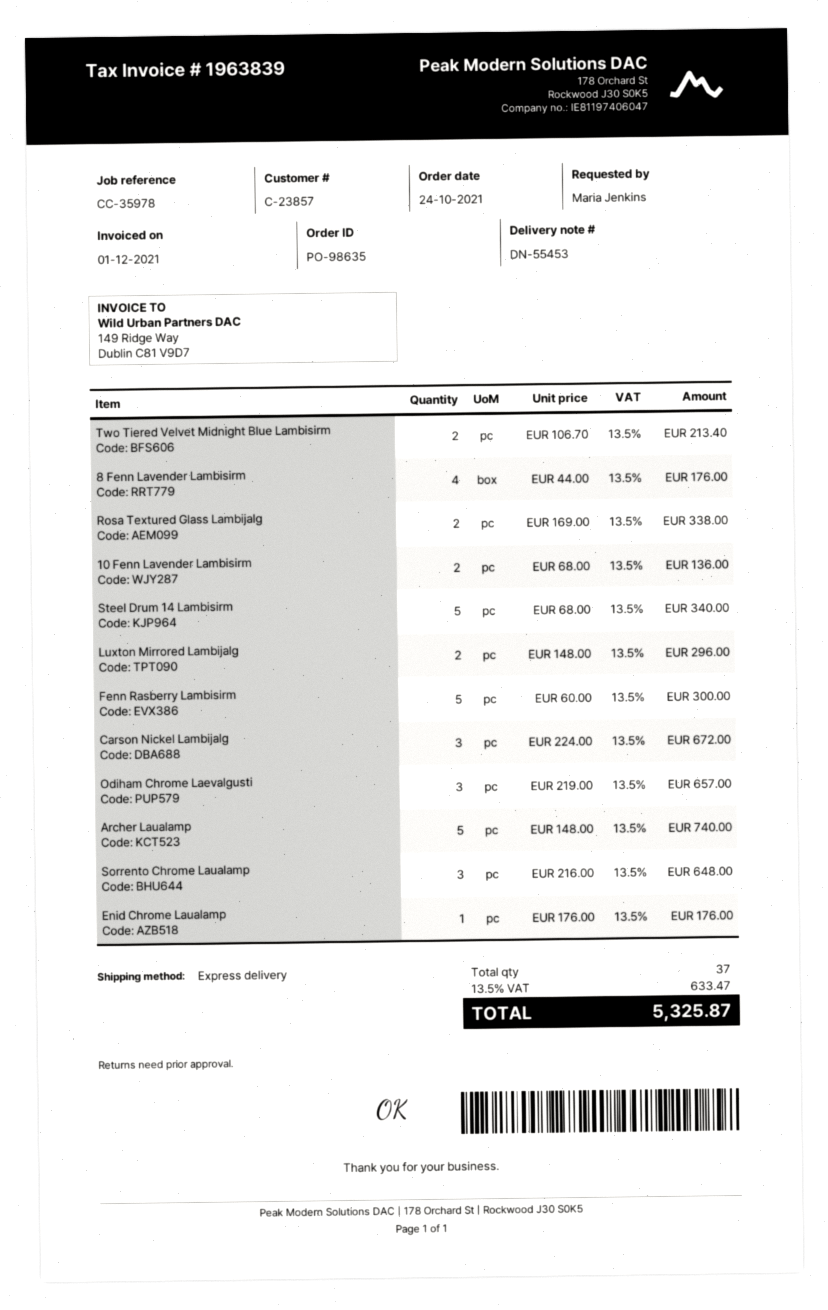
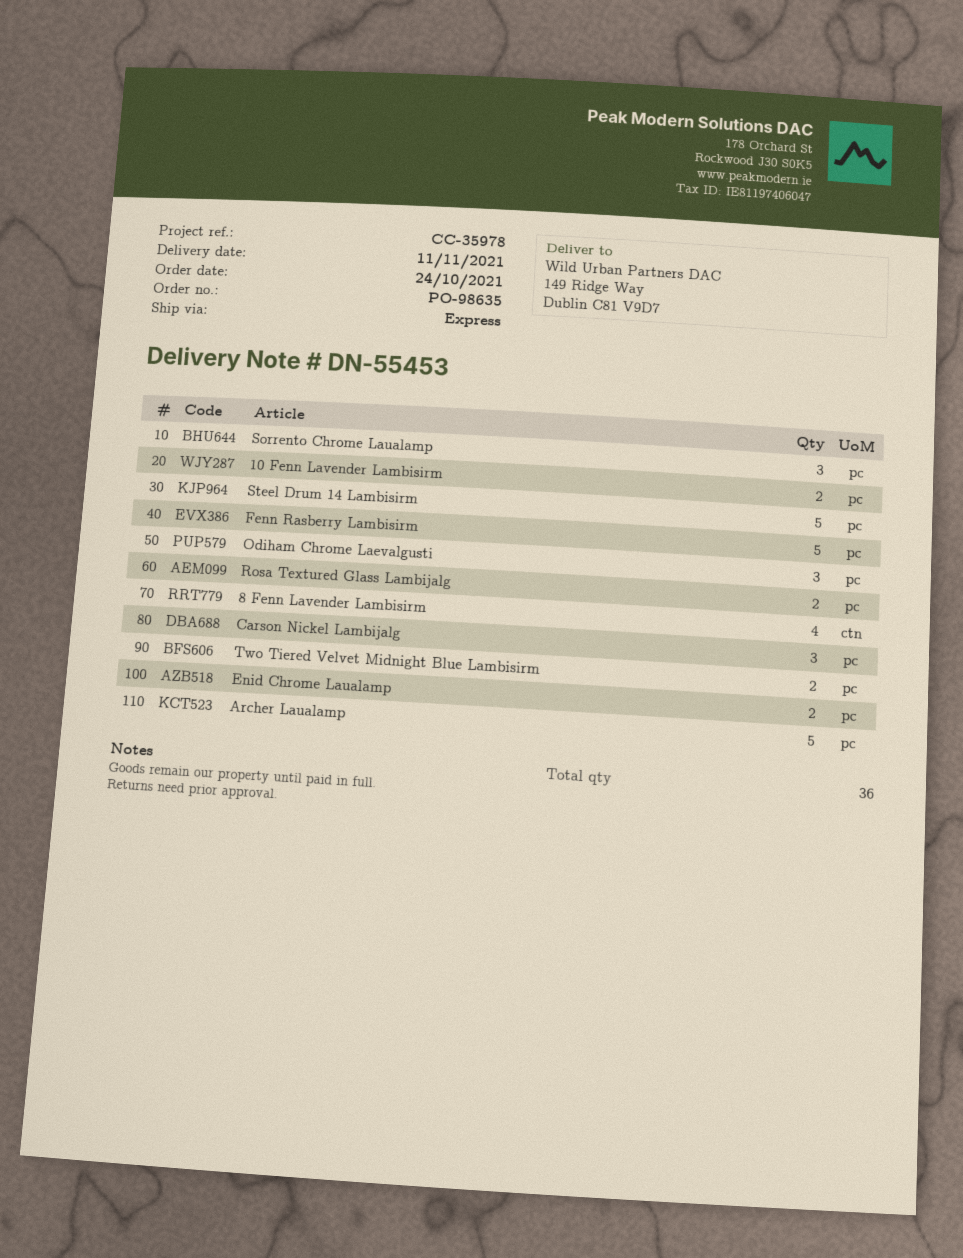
Luxton Mirrored Lambijalg: 2 -> none
Enid Chrome Laualamp: 1 -> 2
total quantity: 37 -> 36

